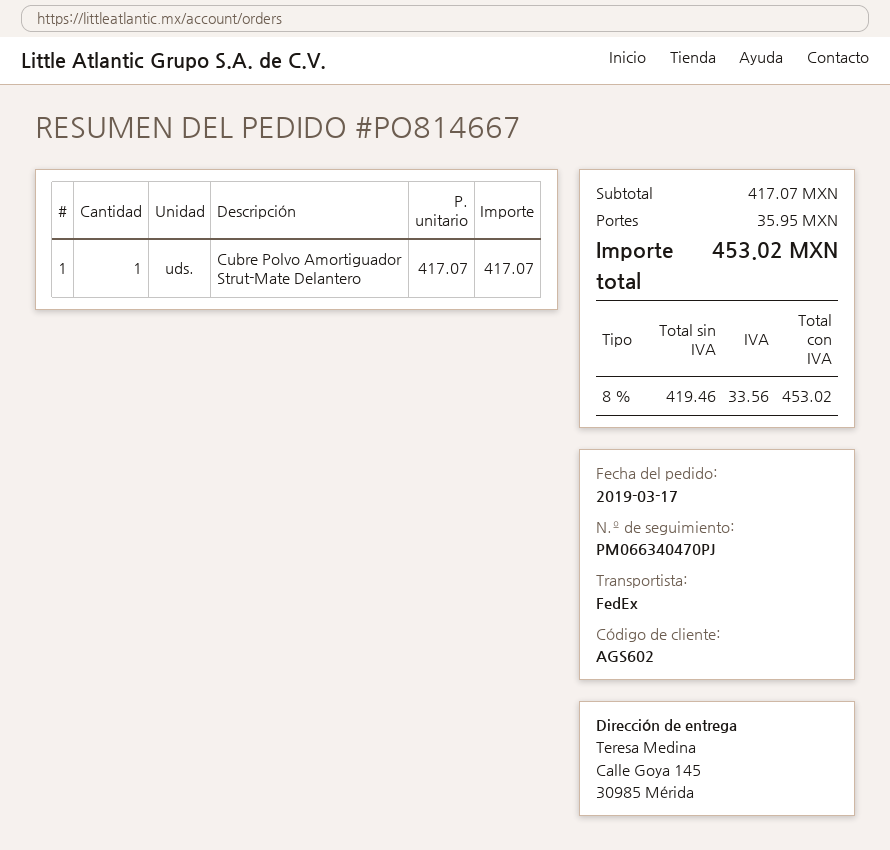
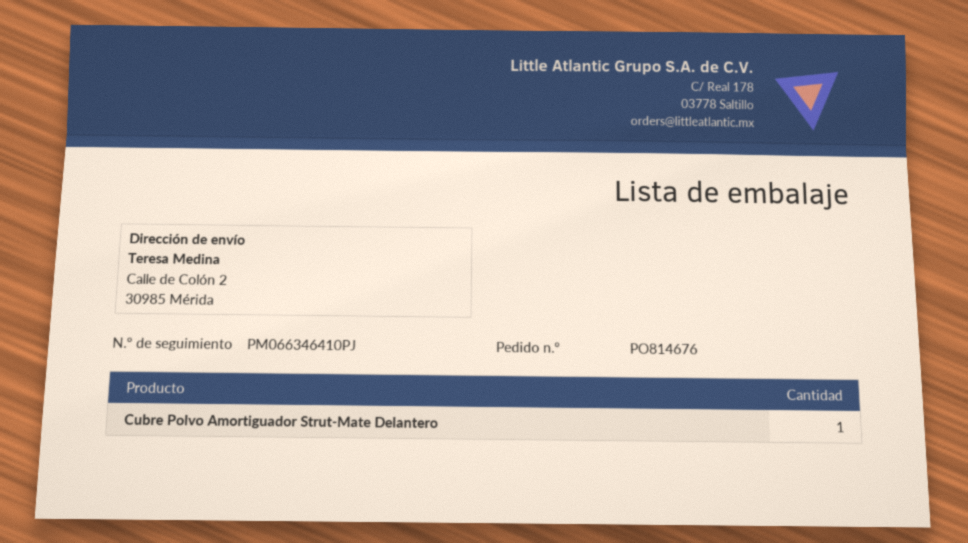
order number: PO814667 -> PO814676
tracking number: PM066340470PJ -> PM066346410PJ
ship to: Calle Goya 145, 30985 Mérida -> Calle de Colón 2, 30985 Mérida

